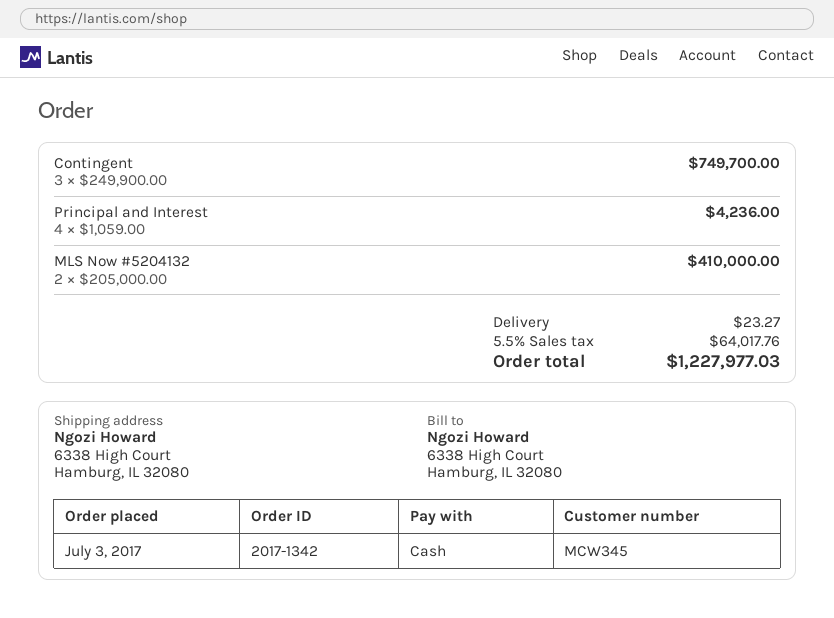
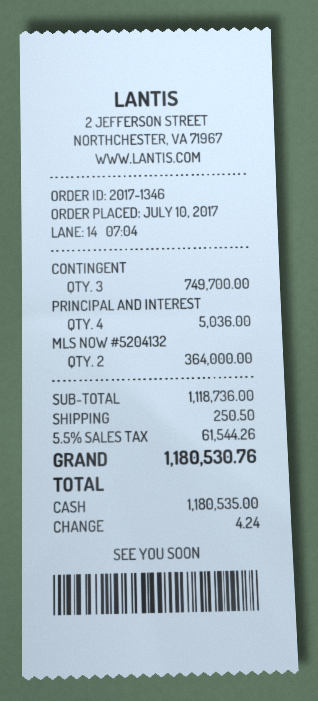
order number: 2017-1342 -> 2017-1346
order date: 2017-07-03 -> 2017-07-10
Principal and Interest: 4 for 4236.00 -> 4 for 5036.00
MLS Now #5204132: 2 for 410000.00 -> 2 for 364000.00
shipping: 23.27 -> 250.50
tax: 5.5% = 64017.76 -> 5.5% = 61544.26
total: 1227977.03 -> 1180530.76

